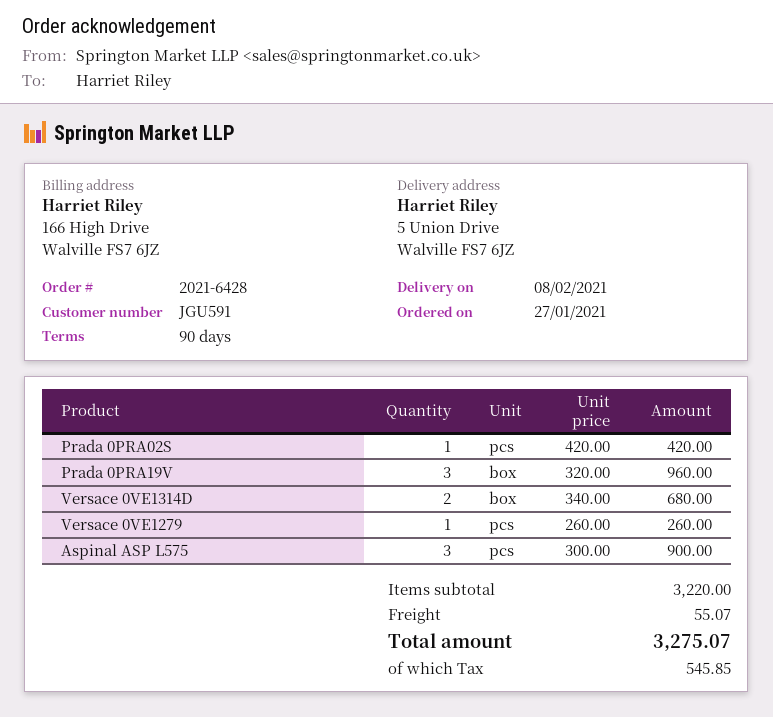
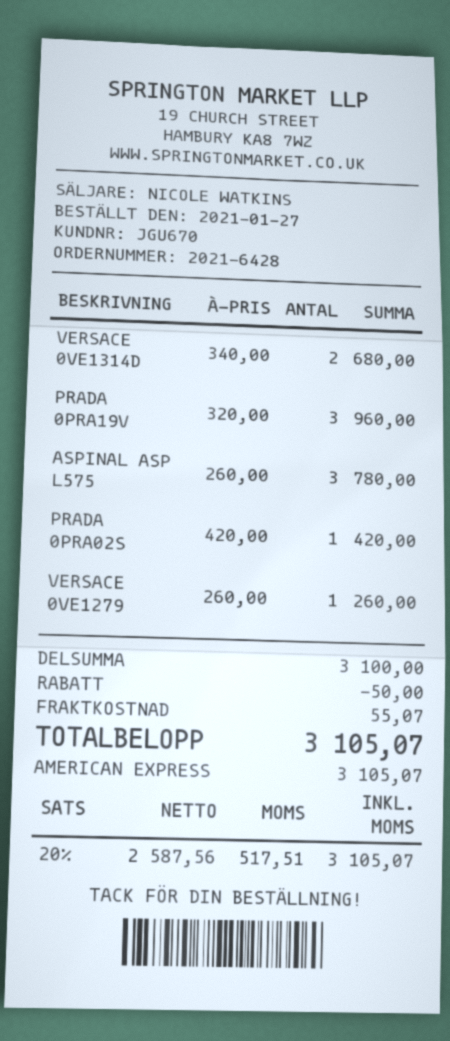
customer number: JGU591 -> JGU670
Aspinal ASP L575: 3 x 300.00 = 900.00 -> 3 x 260.00 = 780.00
subtotal: 3220.00 -> 3100.00
discount: none -> 50.00
tax: 545.85 -> 517.51
total: 3275.07 -> 3105.07

